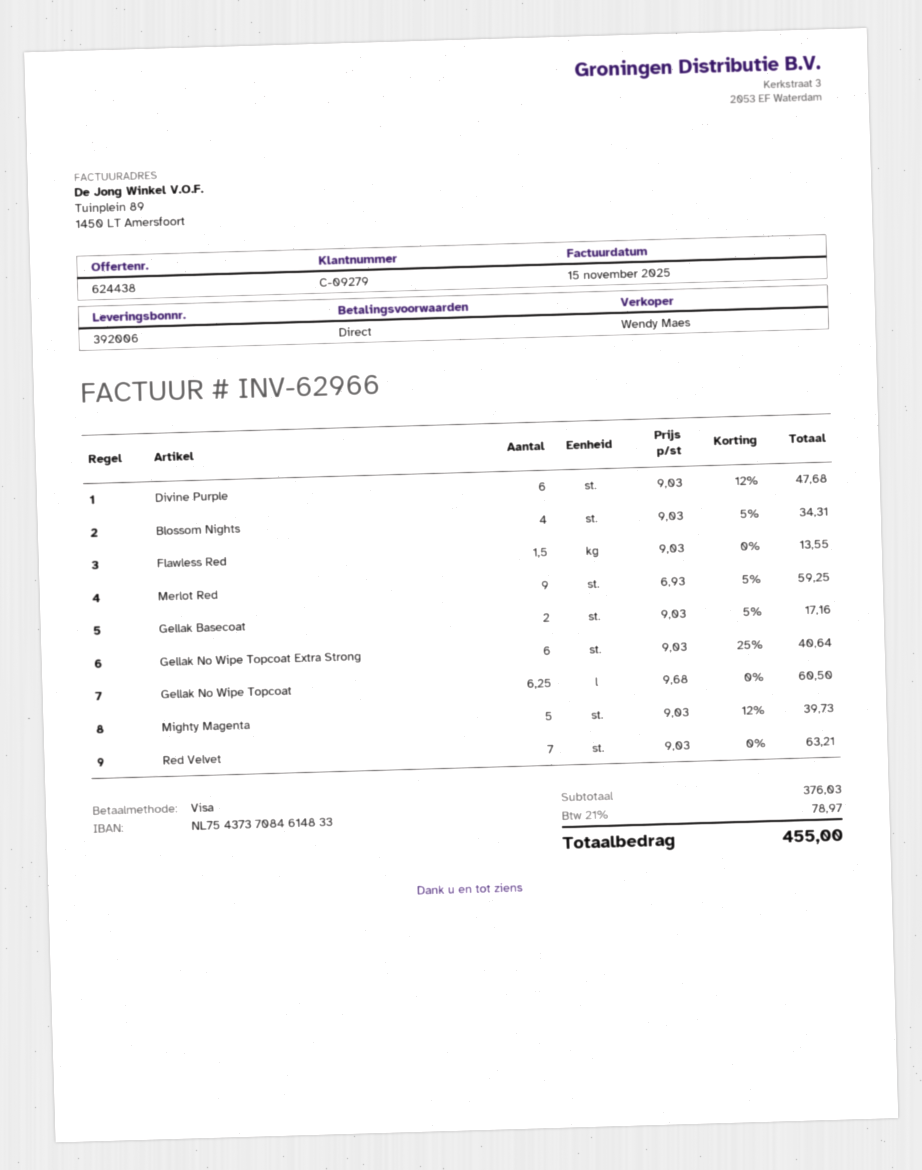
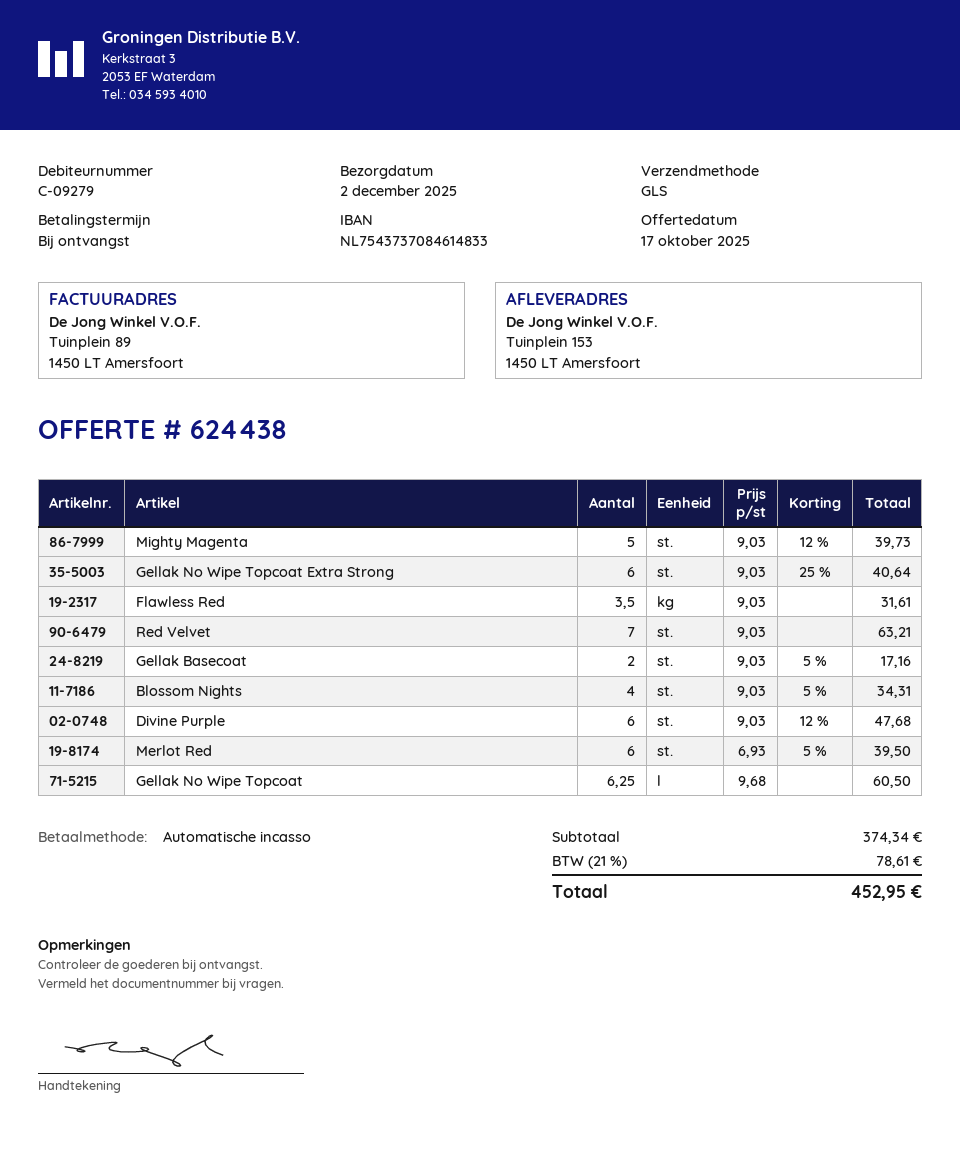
payment method: Visa -> direct debit
Flawless Red: 1.5 x 9.03 = 13.55 -> 3.5 x 9.03 = 31.61
Merlot Red: 9 x 6.93 - 5% = 59.25 -> 6 x 6.93 - 5% = 39.50
subtotal: 376.03 -> 374.34
tax: 21% = 78.97 -> 21% = 78.61
total: 455.00 -> 452.95

